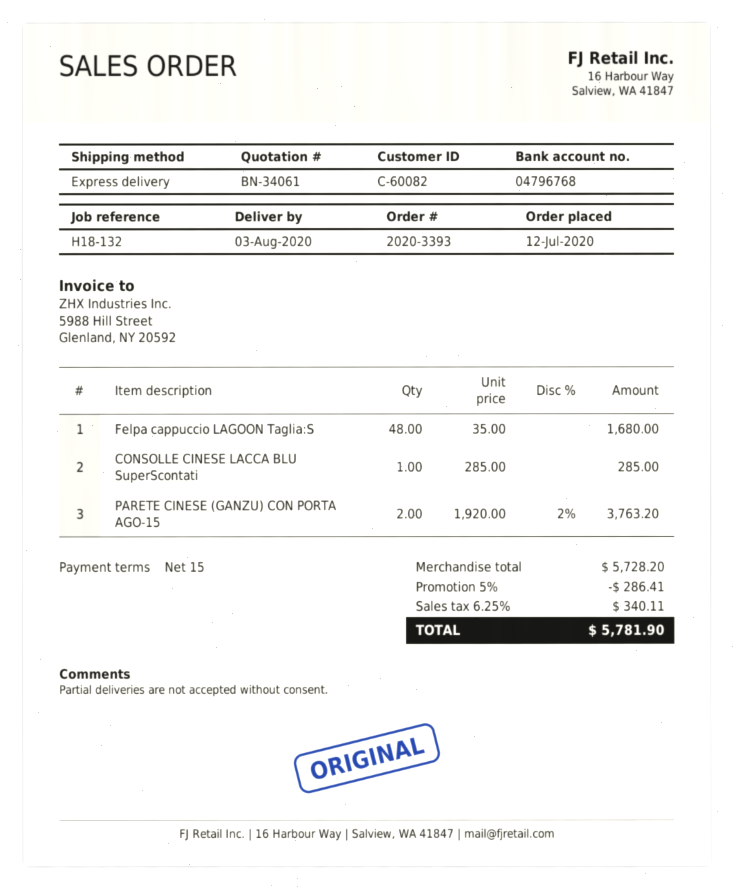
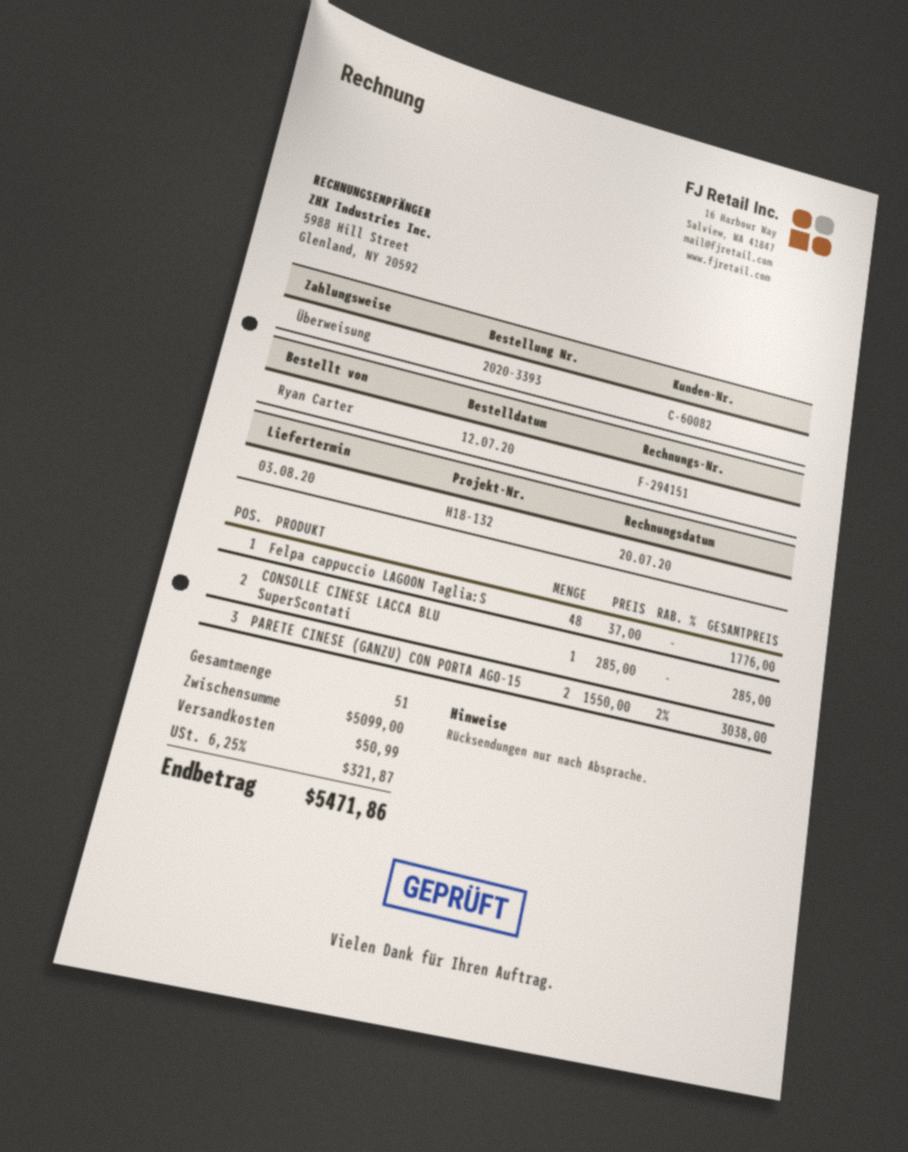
Felpa cappuccio LAGOON Taglia:S: 48 x 35.00 = 1680.00 -> 48 x 37.00 = 1776.00
PARETE CINESE (GANZU) CON PORTA AGO-15: 2 x 1920.00 - 2% = 3763.20 -> 2 x 1550.00 - 2% = 3038.00
subtotal: 5728.20 -> 5099.00
discount: 5% = 286.41 -> none
shipping: none -> 50.99
tax: 6.25% = 340.11 -> 6.25% = 321.87
total: 5781.90 -> 5471.86

